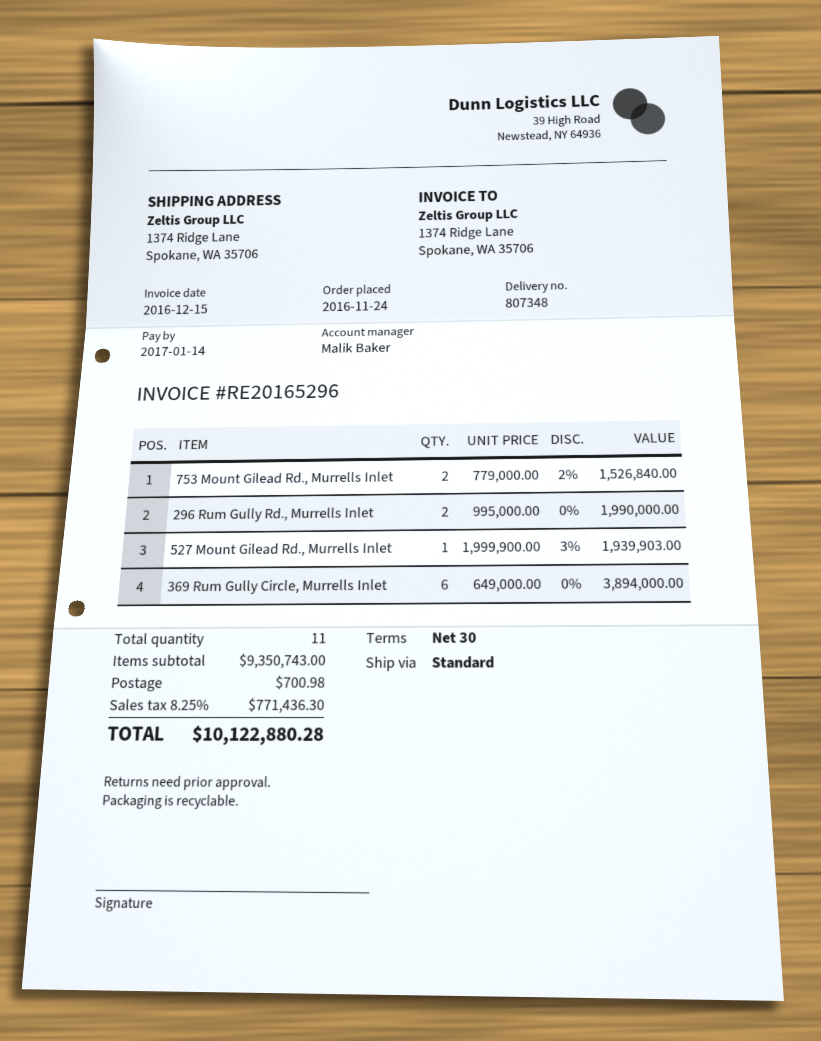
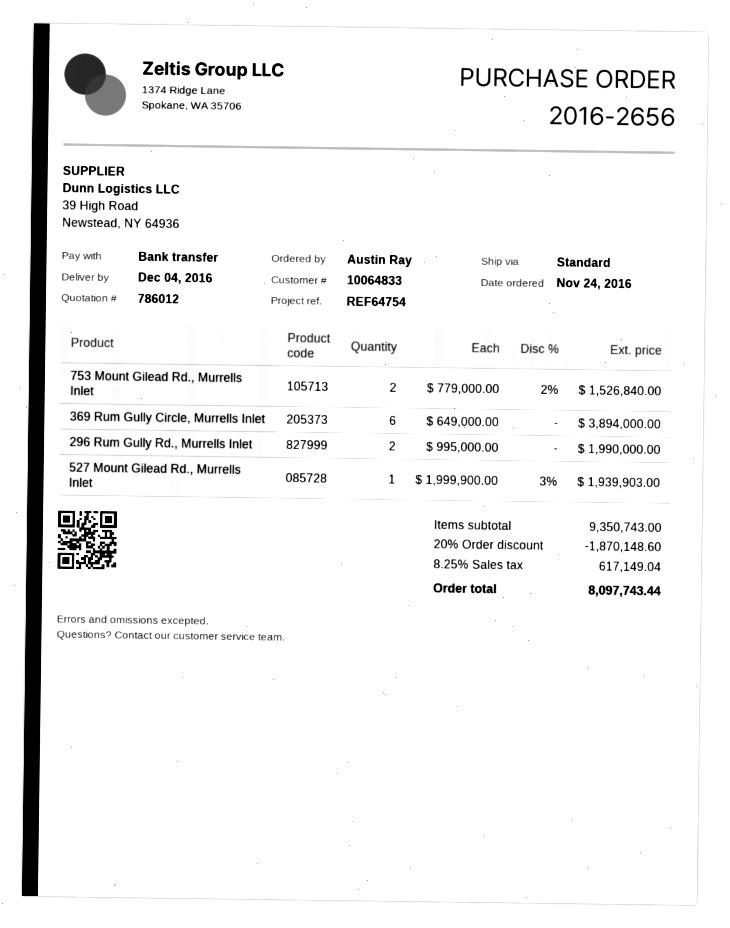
discount: none -> 20% = 1870148.60
shipping: 700.98 -> none
tax: 8.25% = 771436.30 -> 8.25% = 617149.04
total: 10122880.28 -> 8097743.44

